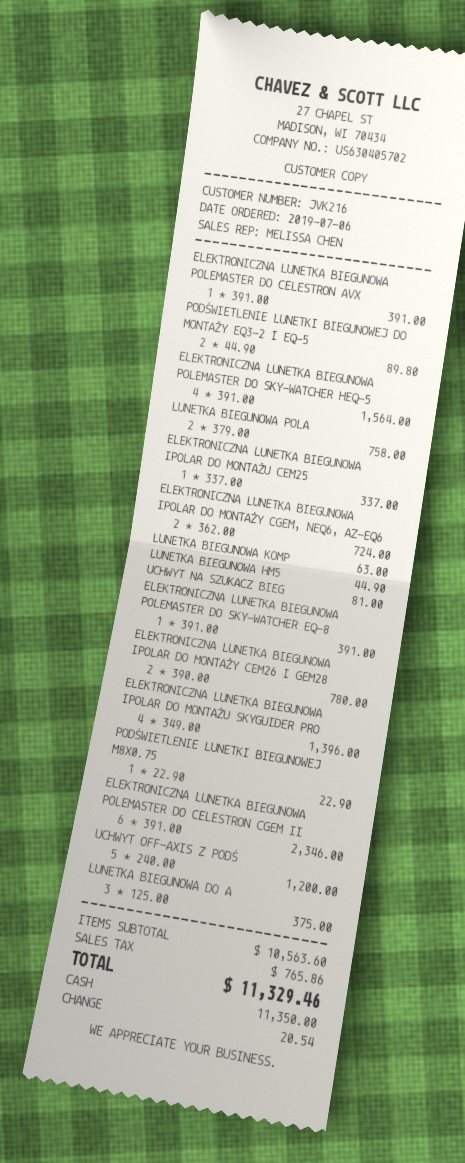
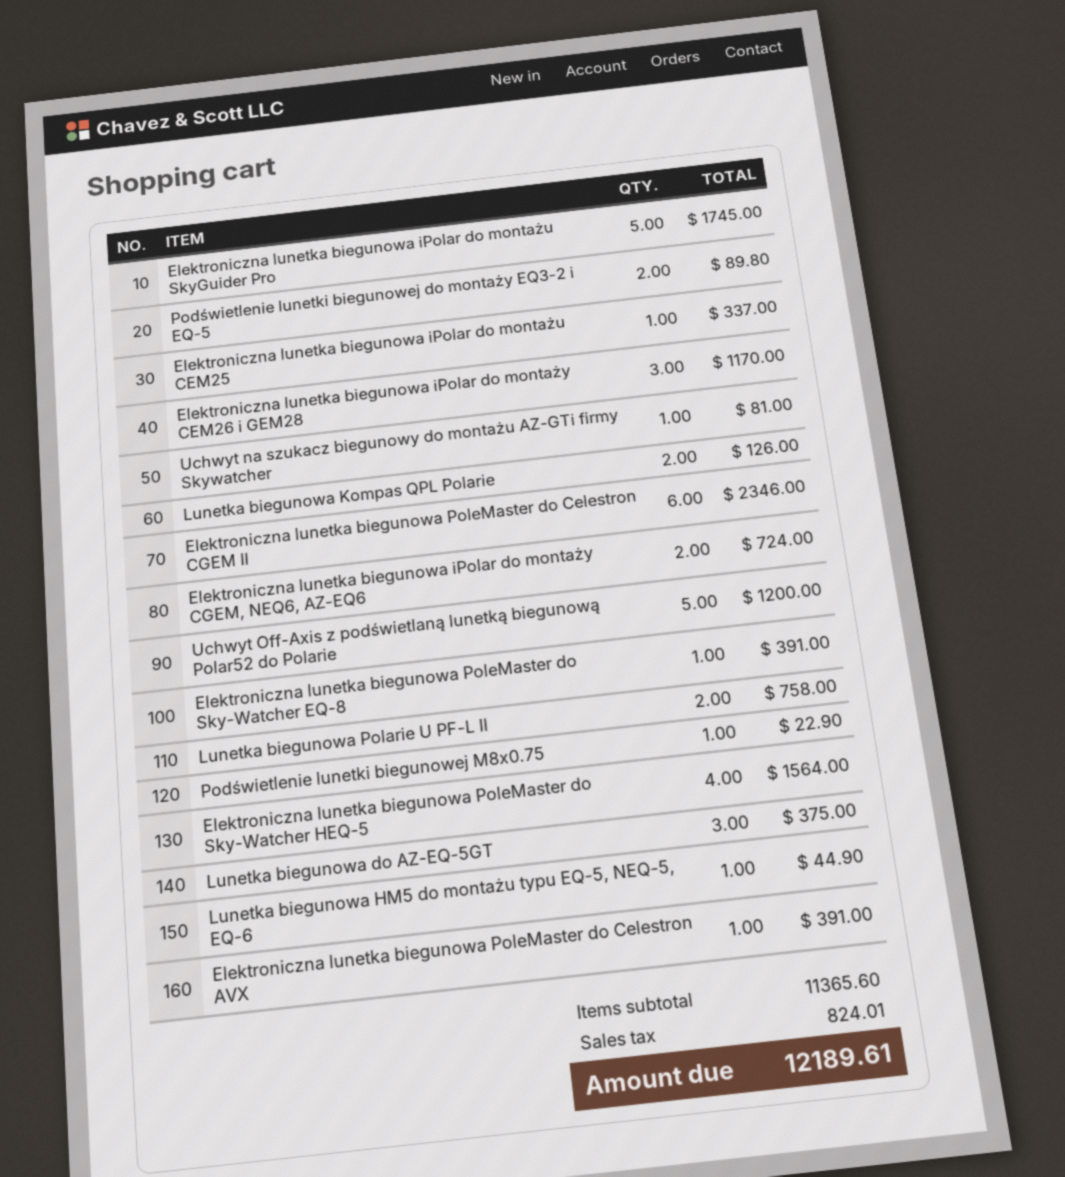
LUNETKA BIEGUNOWA KOMP: 1 for 63.00 -> 2 for 126.00
ELEKTRONICZNA LUNETKA BIEGUNOWA IPOLAR DO MONTAŻY CEM26 I GEM28: 2 for 780.00 -> 3 for 1170.00
ELEKTRONICZNA LUNETKA BIEGUNOWA IPOLAR DO MONTAŻU SKYGUIDER PRO: 4 for 1396.00 -> 5 for 1745.00
subtotal: 10563.60 -> 11365.60
tax: 765.86 -> 824.01
total: 11329.46 -> 12189.61

